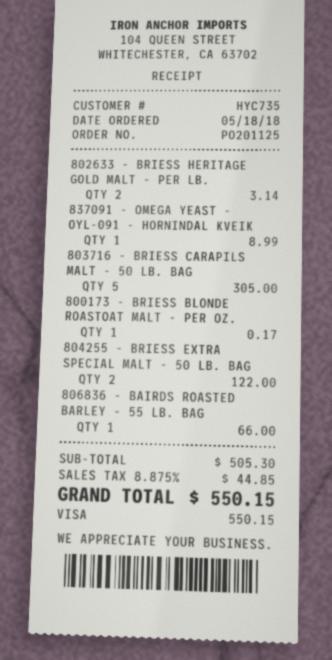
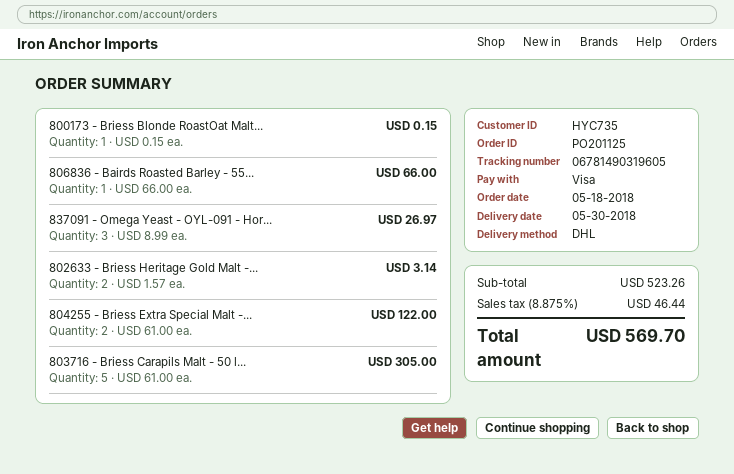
837091 - OMEGA YEAST - OYL-091 - HORNINDAL KVEIK: 1 for 8.99 -> 3 for 26.97
800173 - BRIESS BLONDE ROASTOAT MALT - PER OZ.: 1 for 0.17 -> 1 for 0.15
subtotal: 505.30 -> 523.26
tax: 8.875% = 44.85 -> 8.875% = 46.44
total: 550.15 -> 569.70

